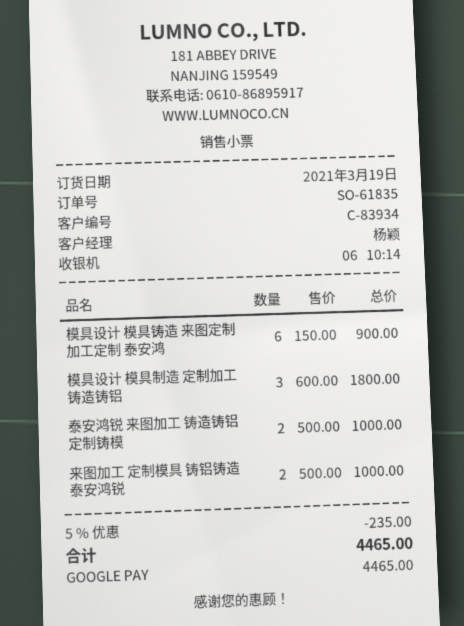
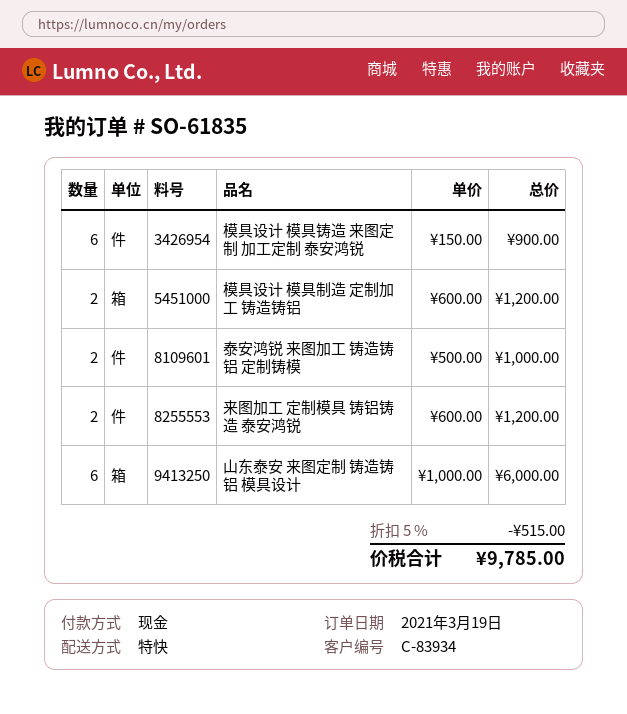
payment method: Google Pay -> cash
模具设计 模具制造 定制加工 铸造铸铝: 3 x 600.00 = 1800.00 -> 2 x 600.00 = 1200.00
来图加工 定制模具 铸铝铸造 泰安鸿锐: 2 x 500.00 = 1000.00 -> 2 x 600.00 = 1200.00
山东泰安 来图定制 铸造铸铝 模具设计: none -> 6 x 1000.00 = 6000.00
discount: 5% = 235.00 -> 5% = 515.00
total: 4465.00 -> 9785.00

